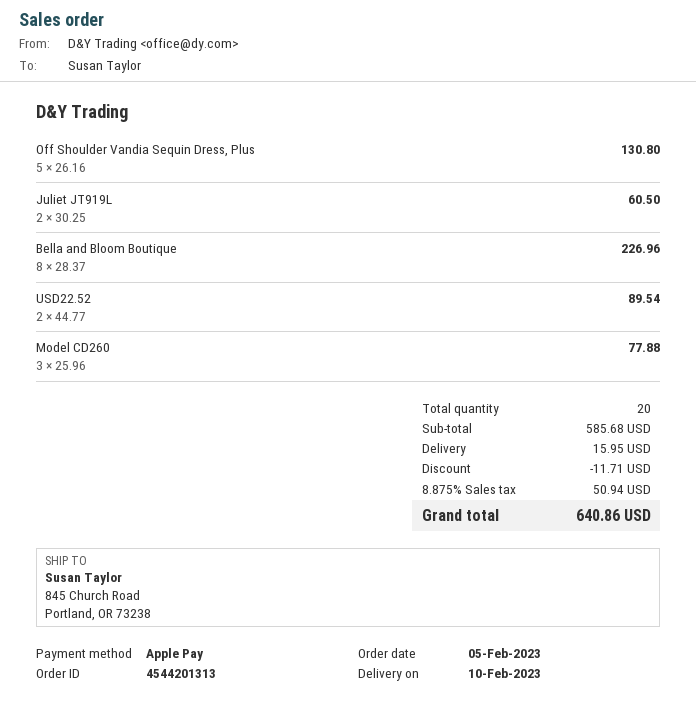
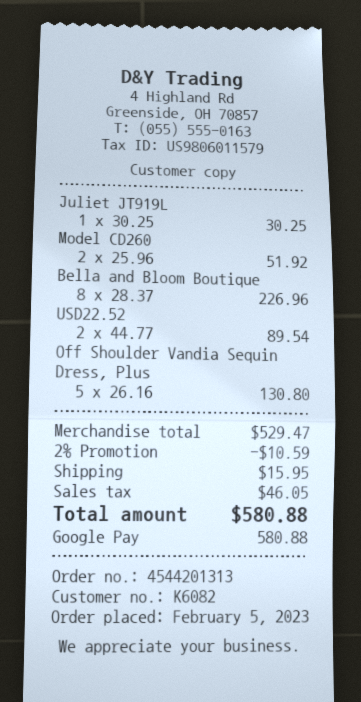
payment method: Apple Pay -> Google Pay
Juliet JT919L: 2 x 30.25 = 60.50 -> 1 x 30.25 = 30.25
Model CD260: 3 x 25.96 = 77.88 -> 2 x 25.96 = 51.92
subtotal: 585.68 -> 529.47
discount: 11.71 -> 10.59
tax: 50.94 -> 46.05
total: 640.86 -> 580.88

